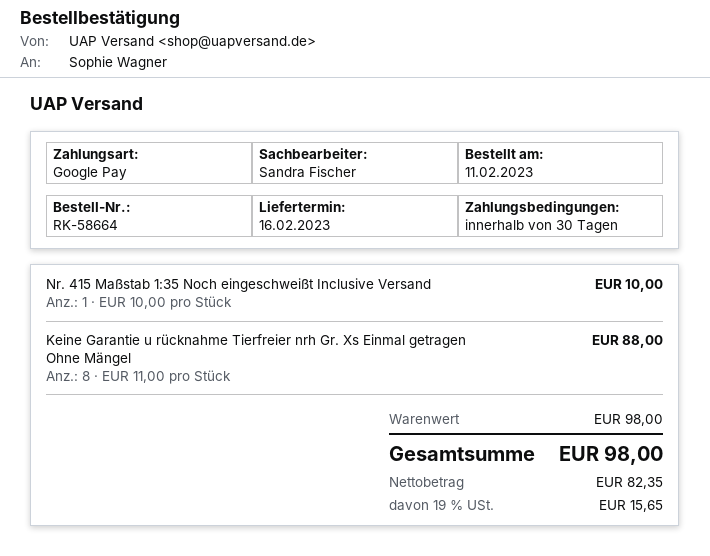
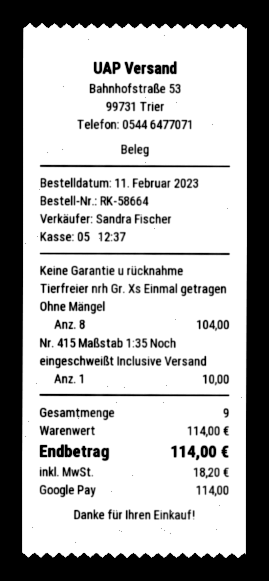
Keine Garantie u rücknahme Tierfreier nrh Gr. Xs Einmal getragen Ohne Mängel: 8 for 88.00 -> 8 for 104.00
subtotal: 98.00 -> 114.00
tax: 15.65 -> 18.20
total: 98.00 -> 114.00

